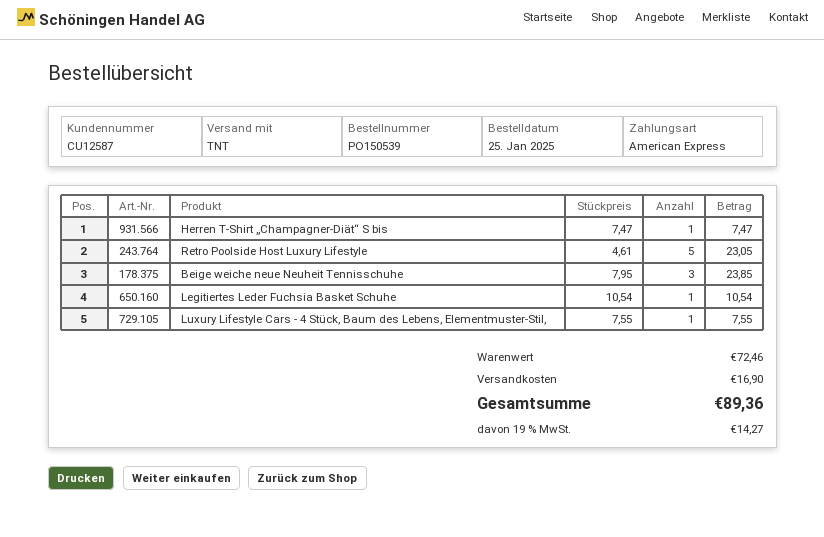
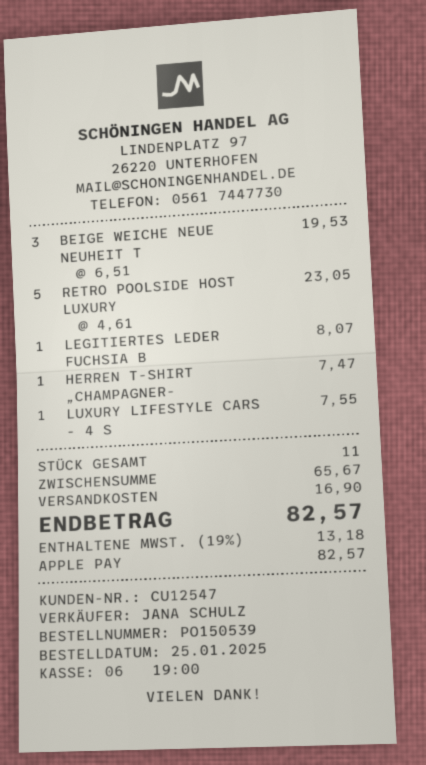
customer number: CU12587 -> CU12547
payment method: American Express -> Apple Pay
Beige weiche neue Neuheit Tennisschuhe: 3 x 7.95 = 23.85 -> 3 x 6.51 = 19.53
Legitiertes Leder Fuchsia Basket Schuhe: 1 x 10.54 = 10.54 -> 1 x 8.07 = 8.07
subtotal: 72.46 -> 65.67
tax: 19% = 14.27 -> 19% = 13.18
total: 89.36 -> 82.57

